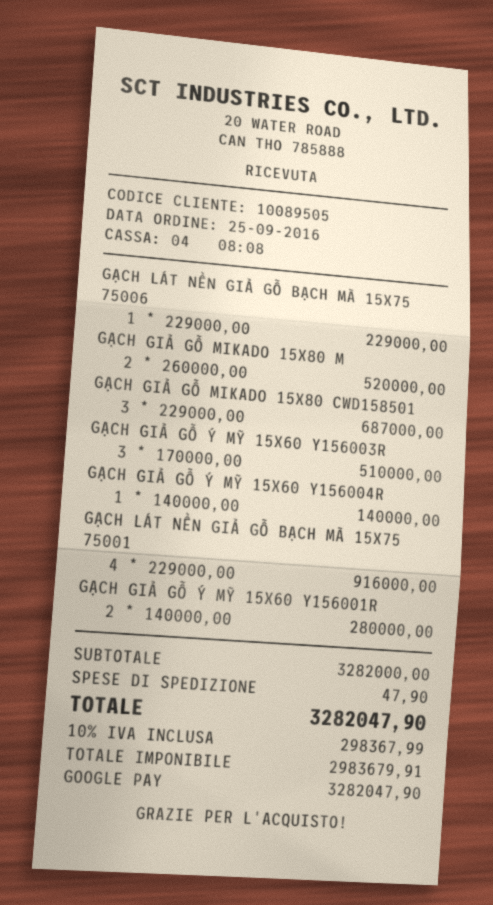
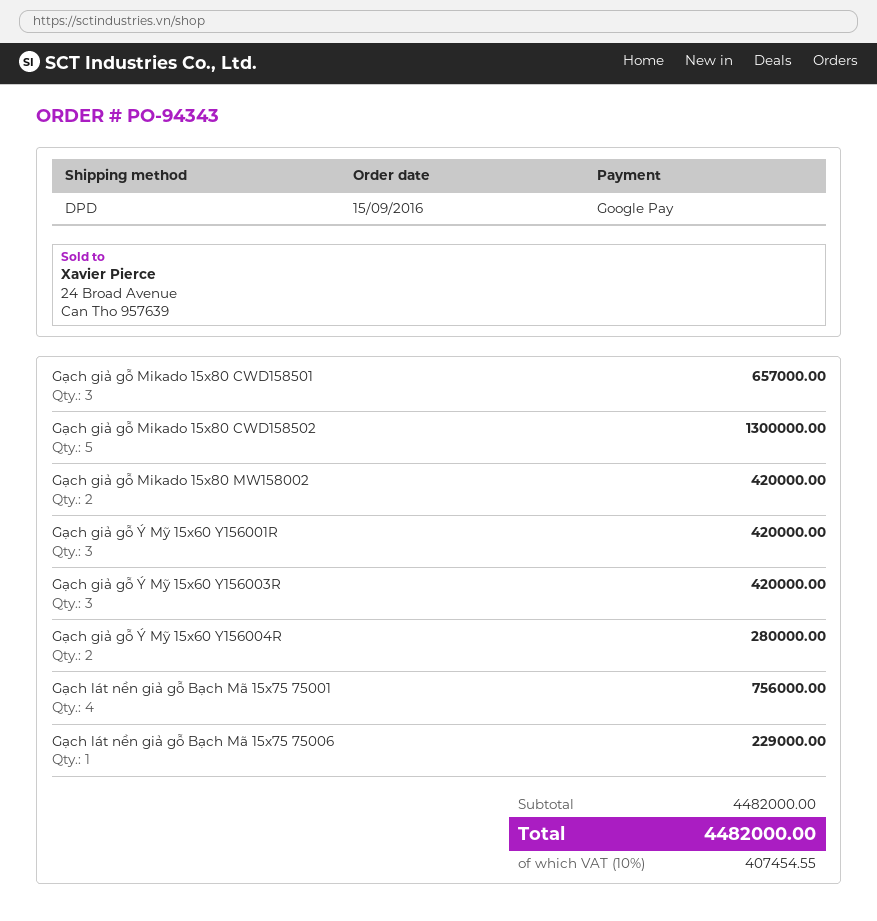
order date: 2016-09-25 -> 2016-09-15
GẠCH GIẢ GỖ MIKADO 15X80 M: 2 for 520000.00 -> 2 for 420000.00
GẠCH GIẢ GỖ MIKADO 15X80 CWD158501: 3 for 687000.00 -> 3 for 657000.00
GẠCH GIẢ GỖ Ý MỸ 15X60 Y156003R: 3 for 510000.00 -> 3 for 420000.00
GẠCH GIẢ GỖ Ý MỸ 15X60 Y156004R: 1 for 140000.00 -> 2 for 280000.00
GẠCH LÁT NỀN GIẢ GỖ BẠCH MÃ 15X75 75001: 4 for 916000.00 -> 4 for 756000.00
GẠCH GIẢ GỖ Ý MỸ 15X60 Y156001R: 2 for 280000.00 -> 3 for 420000.00
Gạch giả gỗ Mikado 15x80 CWD158502: none -> 5 for 1300000.00
subtotal: 3282000.00 -> 4482000.00
shipping: 47.90 -> none
tax: 10% = 298367.99 -> 10% = 407454.55
total: 3282047.90 -> 4482000.00

